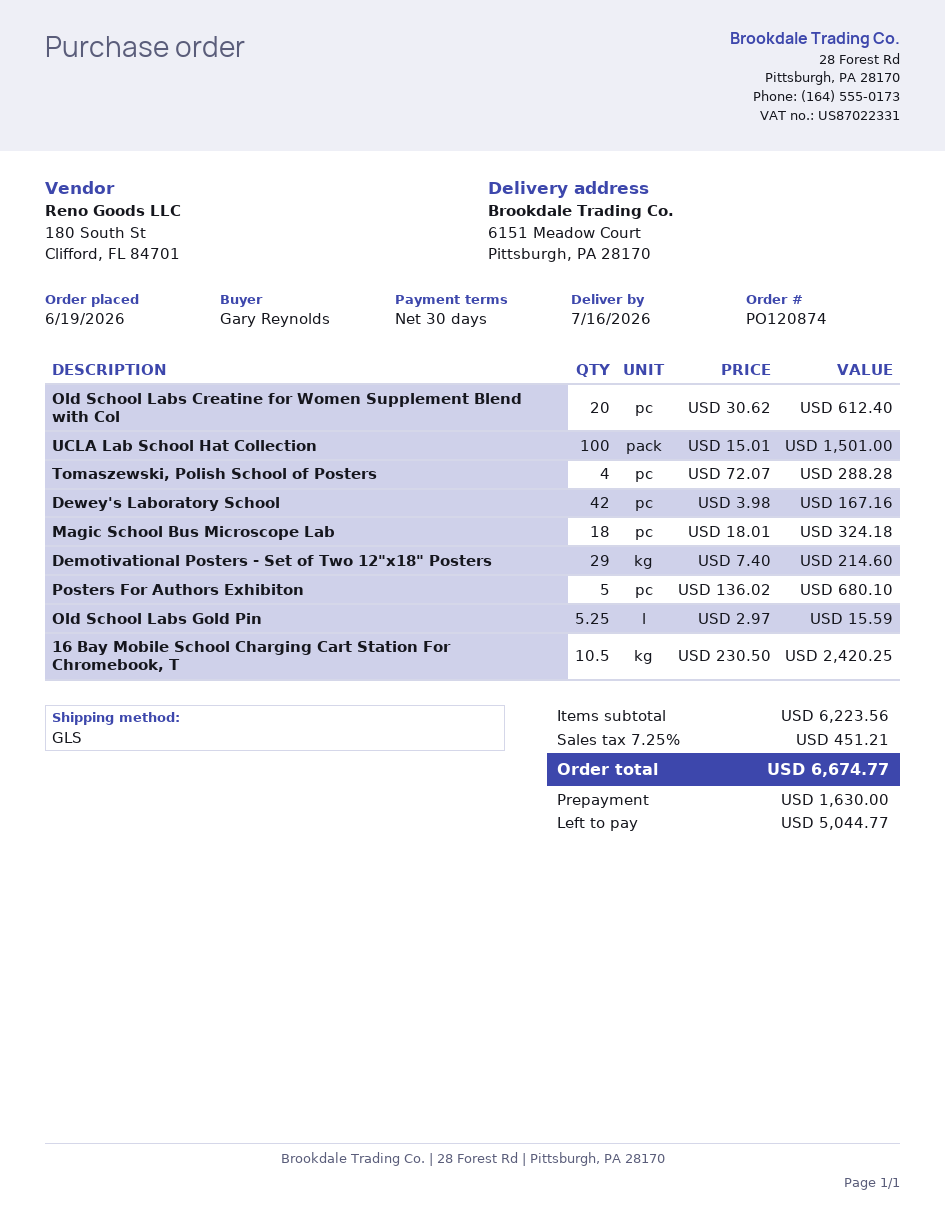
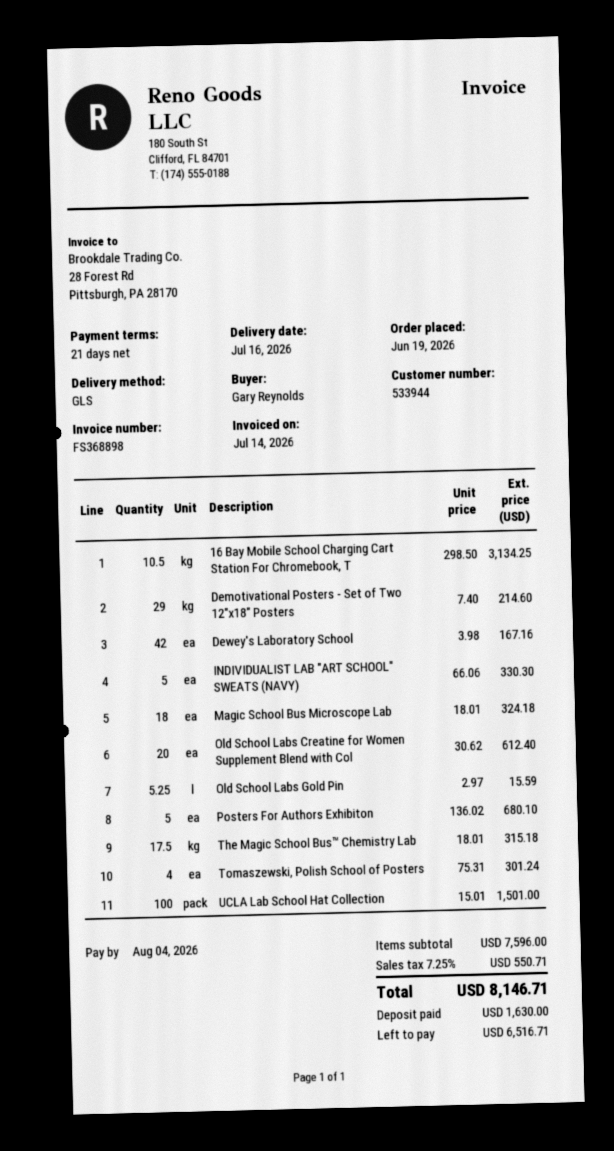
payment terms: 30 days -> 21 days
Tomaszewski, Polish School of Posters: 4 x 72.07 = 288.28 -> 4 x 75.31 = 301.24
16 Bay Mobile School Charging Cart Station For Chromebook, T: 10.5 x 230.50 = 2420.25 -> 10.5 x 298.50 = 3134.25
INDIVIDUALIST LAB "ART SCHOOL" SWEATS (NAVY): none -> 5 x 66.06 = 330.30
The Magic School Bus™ Chemistry Lab: none -> 17.5 x 18.01 = 315.18
subtotal: 6223.56 -> 7596.00
tax: 7.25% = 451.21 -> 7.25% = 550.71
total: 6674.77 -> 8146.71
balance: 5044.77 -> 6516.71

